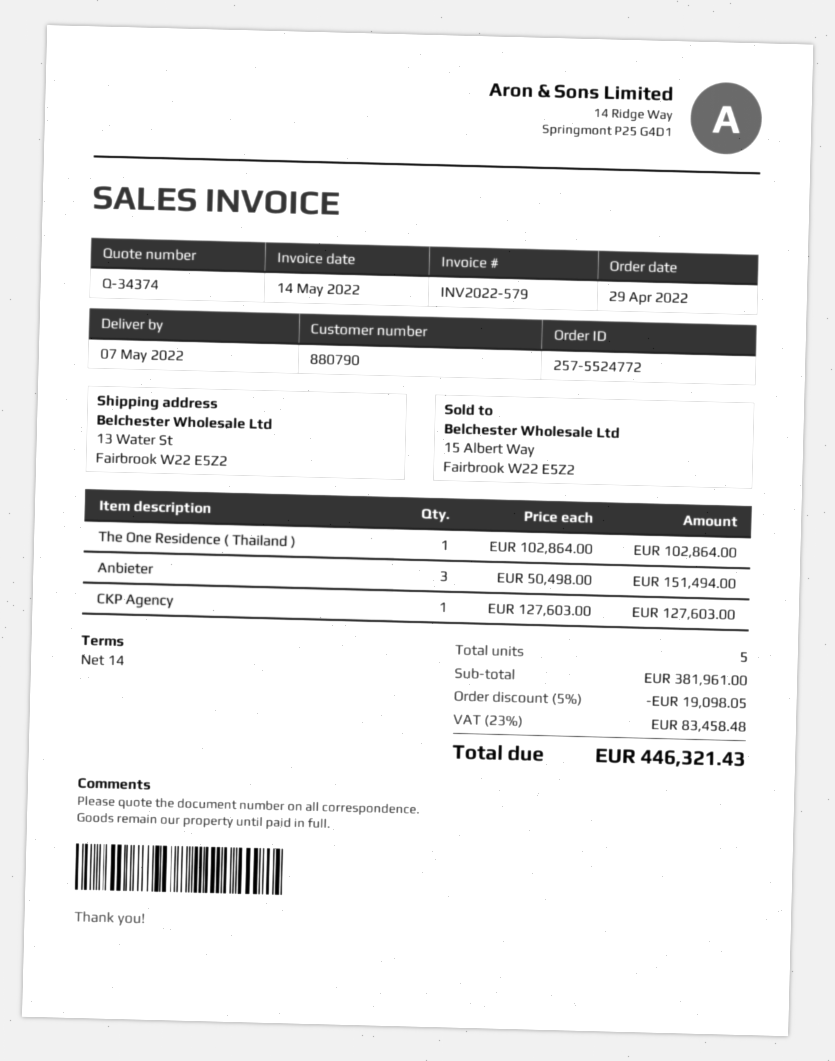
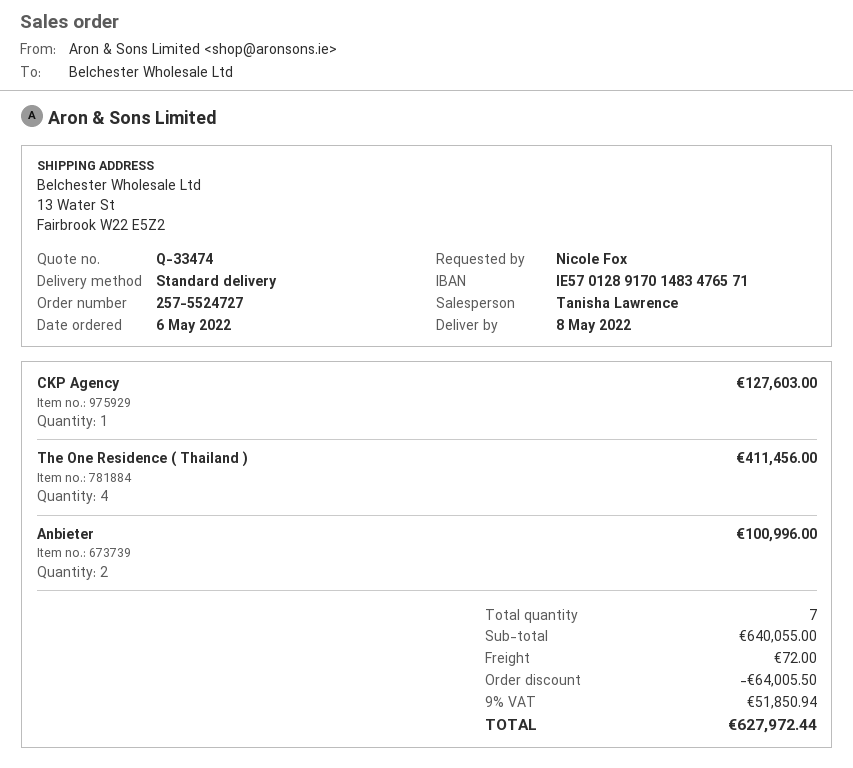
quote number: Q-34374 -> Q-33474
order number: 257-5524772 -> 257-5524727
order date: 2022-04-29 -> 2022-05-06
delivery date: 2022-05-07 -> 2022-05-08
The One Residence ( Thailand ): 1 for 102864.00 -> 4 for 411456.00
Anbieter: 3 for 151494.00 -> 2 for 100996.00
total quantity: 5 -> 7
subtotal: 381961.00 -> 640055.00
discount: 19098.05 -> 64005.50
shipping: none -> 72.00
tax: 23% = 83458.48 -> 9% = 51850.94
total: 446321.43 -> 627972.44

